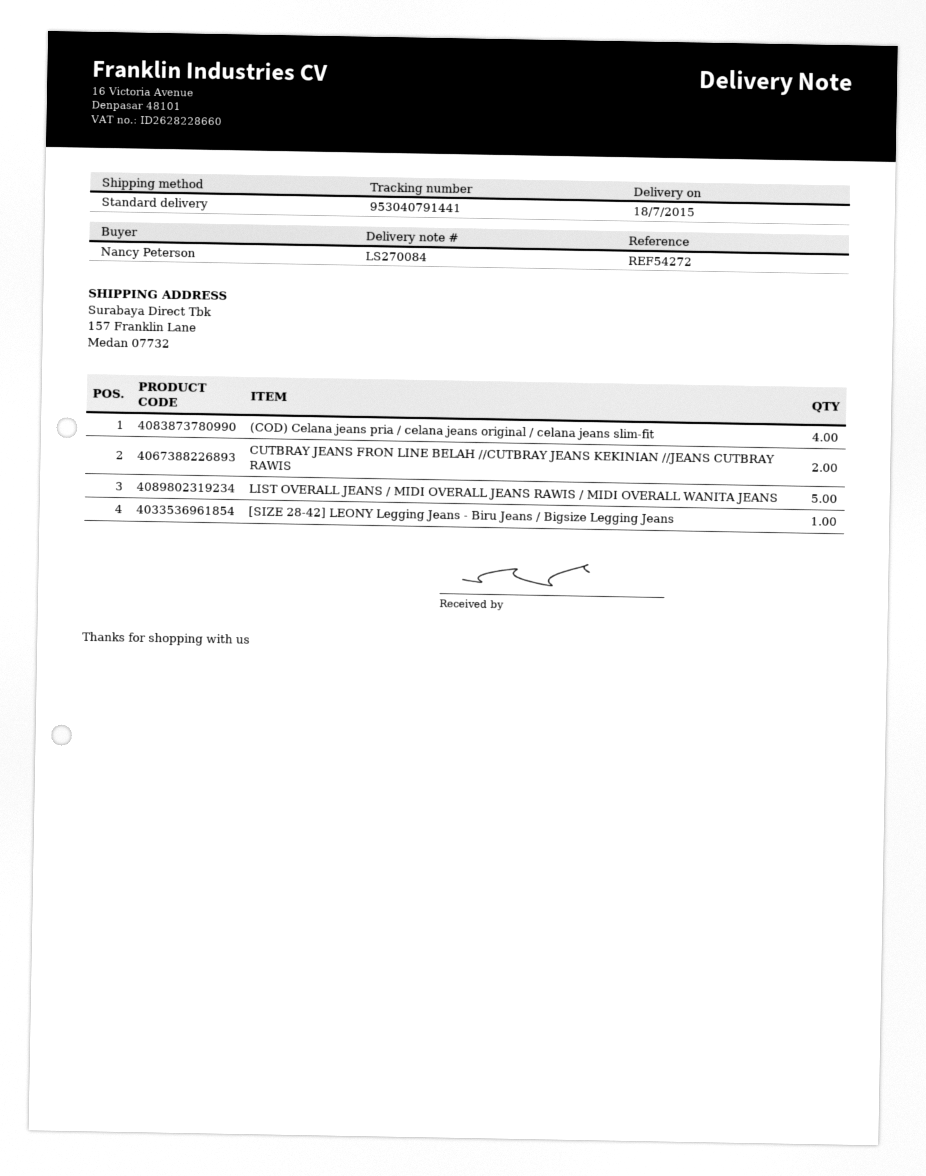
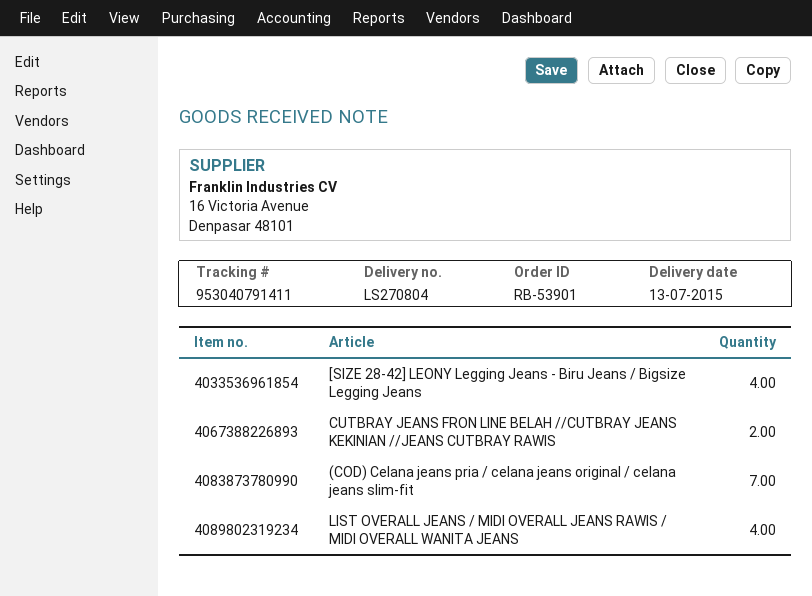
delivery note number: LS270084 -> LS270804
delivery date: 2015-07-18 -> 2015-07-13
tracking number: 953040791441 -> 953040791411
(COD) Celana jeans pria / celana jeans original / celana jeans slim-fit: 4 -> 7
LIST OVERALL JEANS / MIDI OVERALL JEANS RAWIS / MIDI OVERALL WANITA JEANS: 5 -> 4
[SIZE 28-42] LEONY Legging Jeans - Biru Jeans / Bigsize Legging Jeans: 1 -> 4

